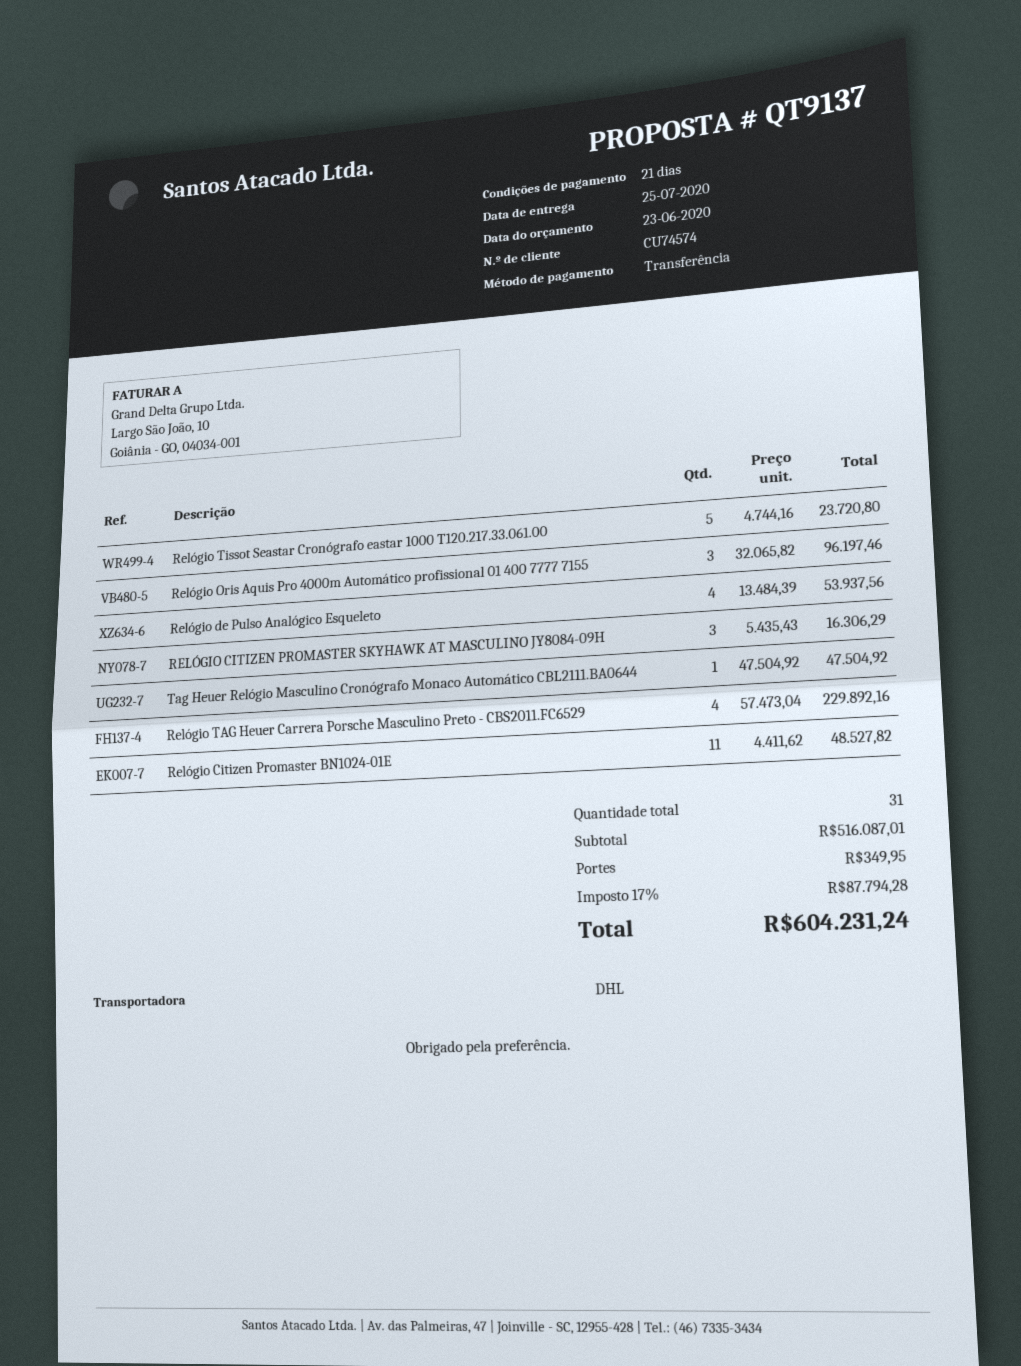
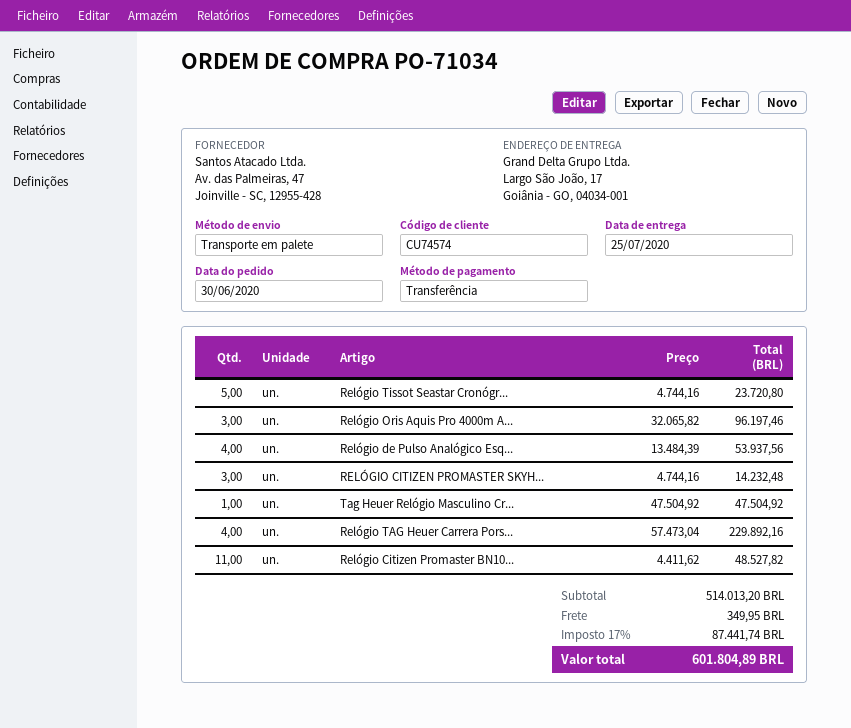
shipping method: DHL -> pallet freight
RELÓGIO CITIZEN PROMASTER SKYHAWK AT MASCULINO JY8084-09H: 3 x 5435.43 = 16306.29 -> 3 x 4744.16 = 14232.48
subtotal: 516087.01 -> 514013.20
tax: 17% = 87794.28 -> 17% = 87441.74
total: 604231.24 -> 601804.89

